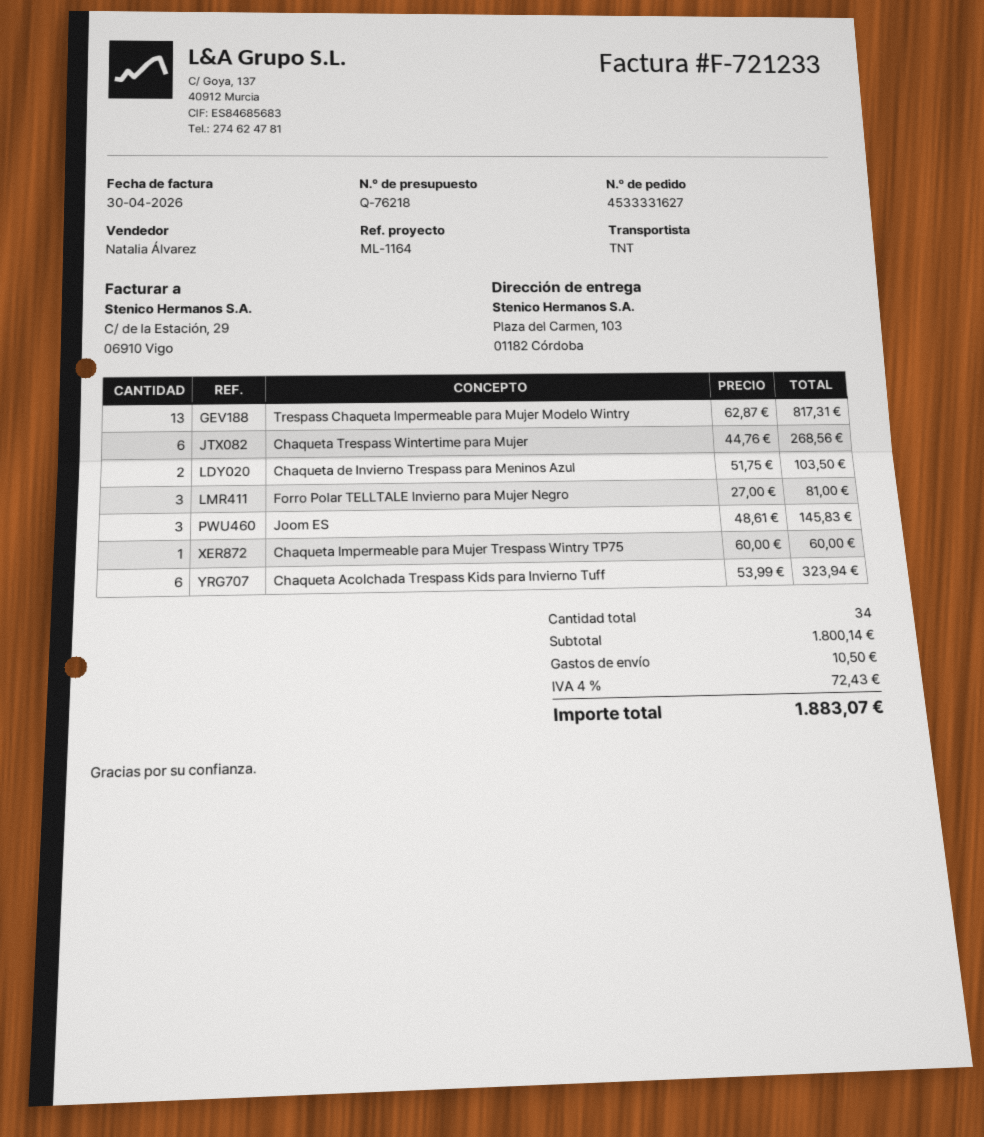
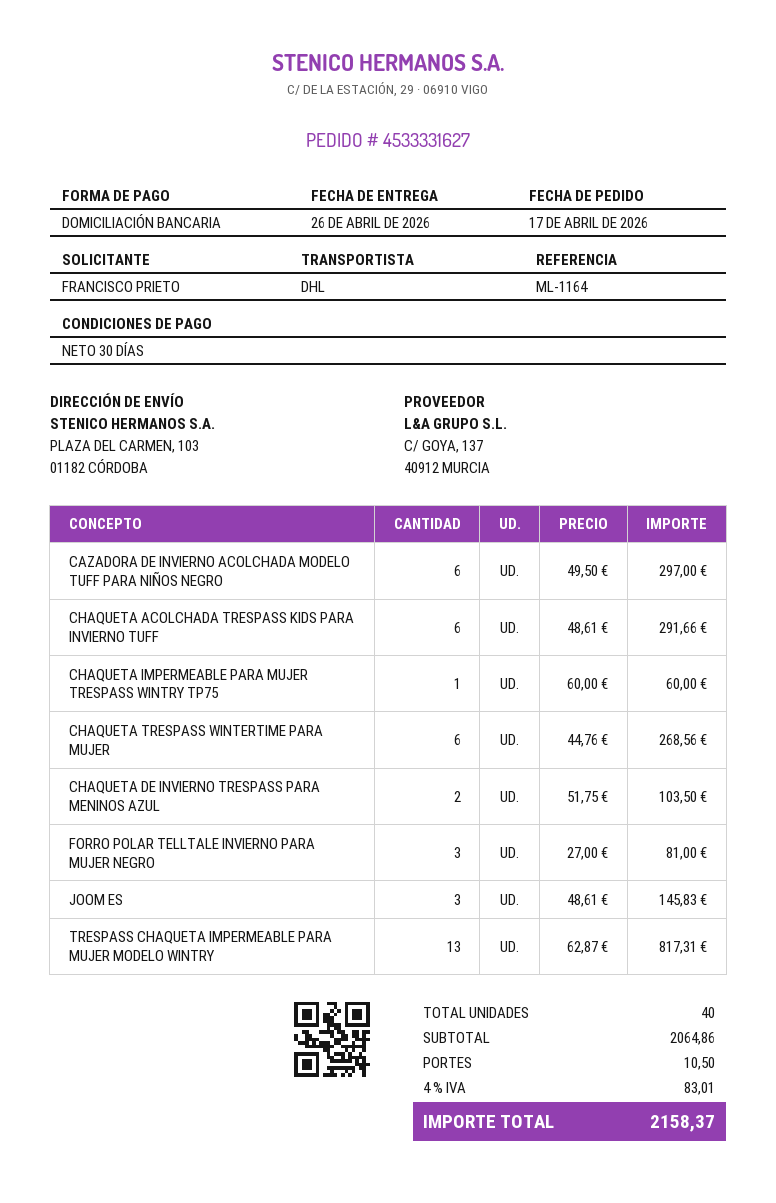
shipping method: TNT -> DHL
Chaqueta Acolchada Trespass Kids para Invierno Tuff: 6 x 53.99 = 323.94 -> 6 x 48.61 = 291.66
CAZADORA DE INVIERNO ACOLCHADA MODELO TUFF PARA NIÑOS NEGRO: none -> 6 x 49.50 = 297.00
total quantity: 34 -> 40
subtotal: 1800.14 -> 2064.86
tax: 4% = 72.43 -> 4% = 83.01
total: 1883.07 -> 2158.37

